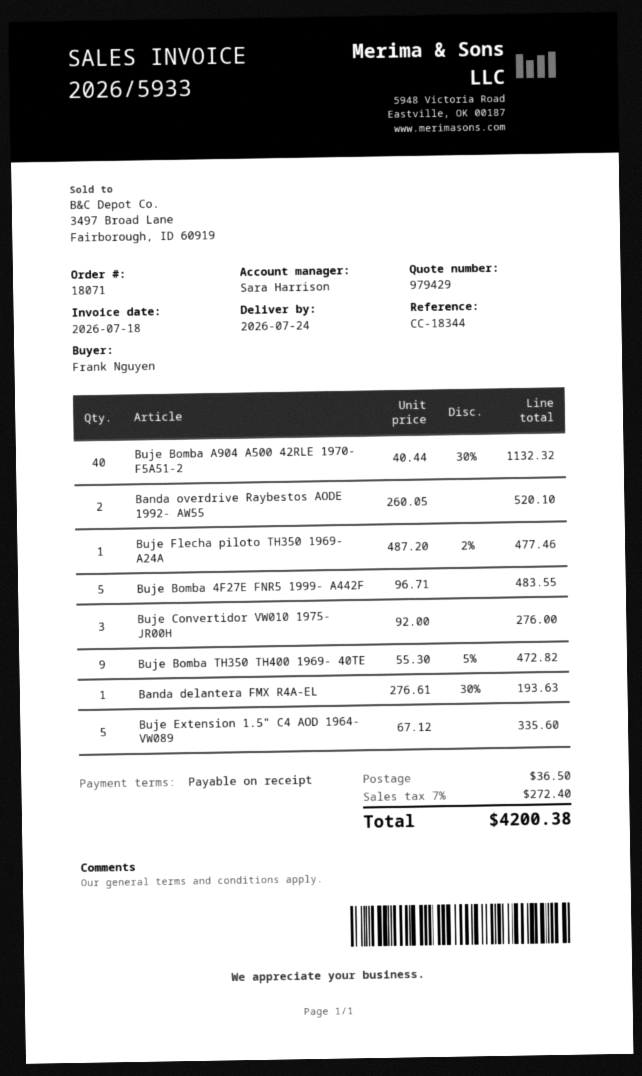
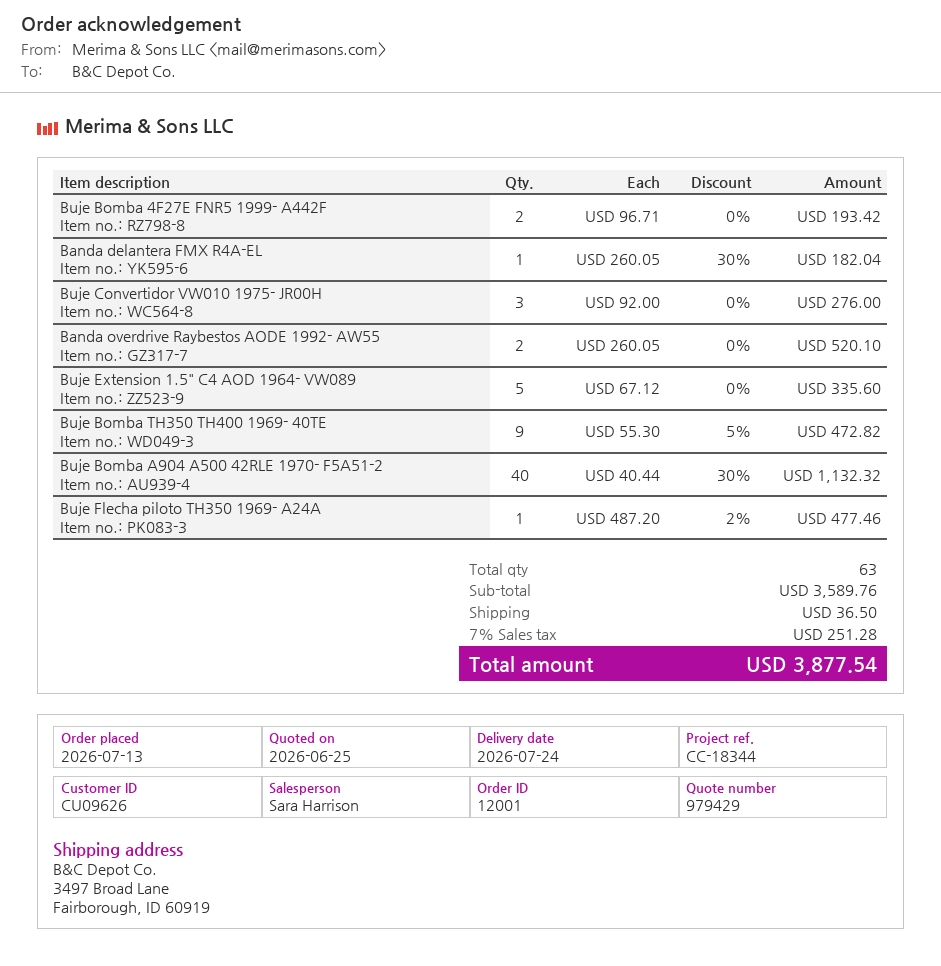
order number: 18071 -> 12001
Buje Bomba 4F27E FNR5 1999- A442F: 5 x 96.71 = 483.55 -> 2 x 96.71 = 193.42
Banda delantera FMX R4A-EL: 1 x 276.61 - 30% = 193.63 -> 1 x 260.05 - 30% = 182.04
tax: 7% = 272.40 -> 7% = 251.28
total: 4200.38 -> 3877.54

